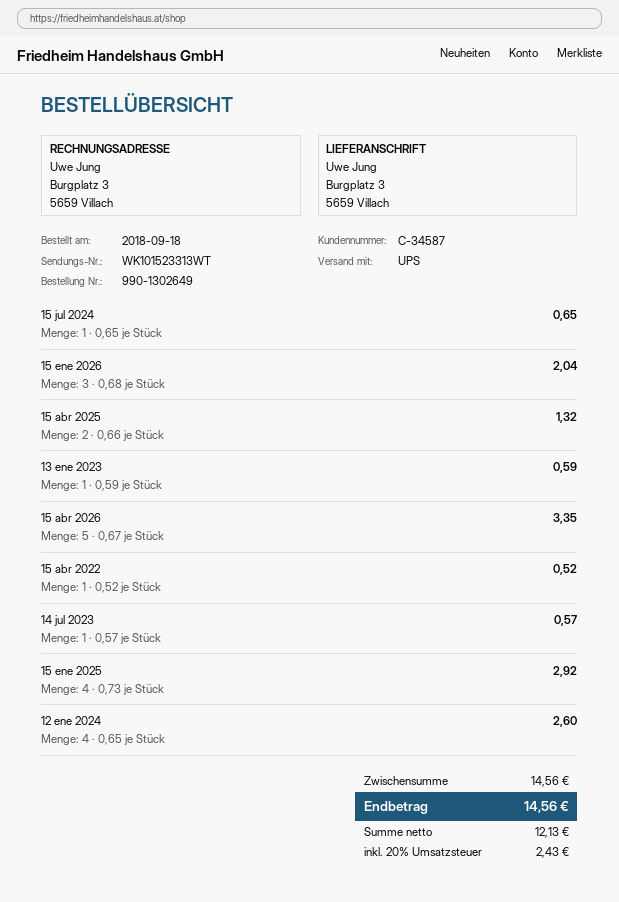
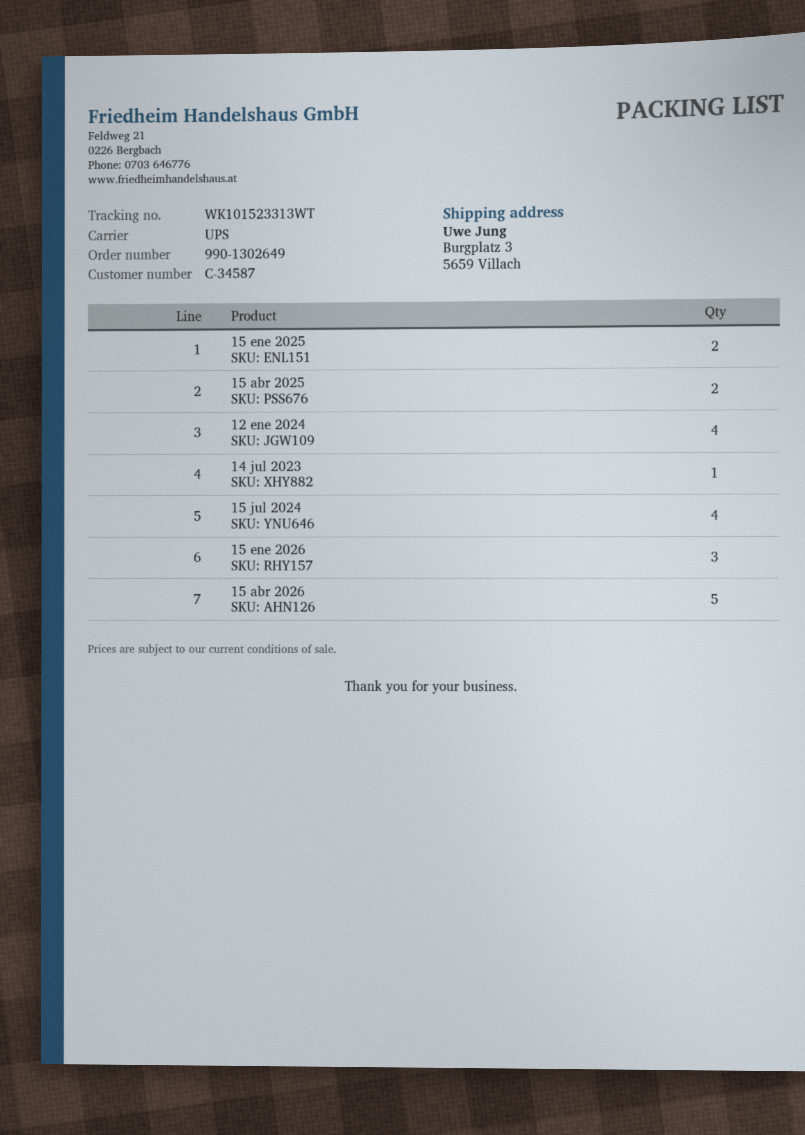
15 jul 2024: 1 -> 4
13 ene 2023: 1 -> none
15 abr 2022: 1 -> none
15 ene 2025: 4 -> 2

